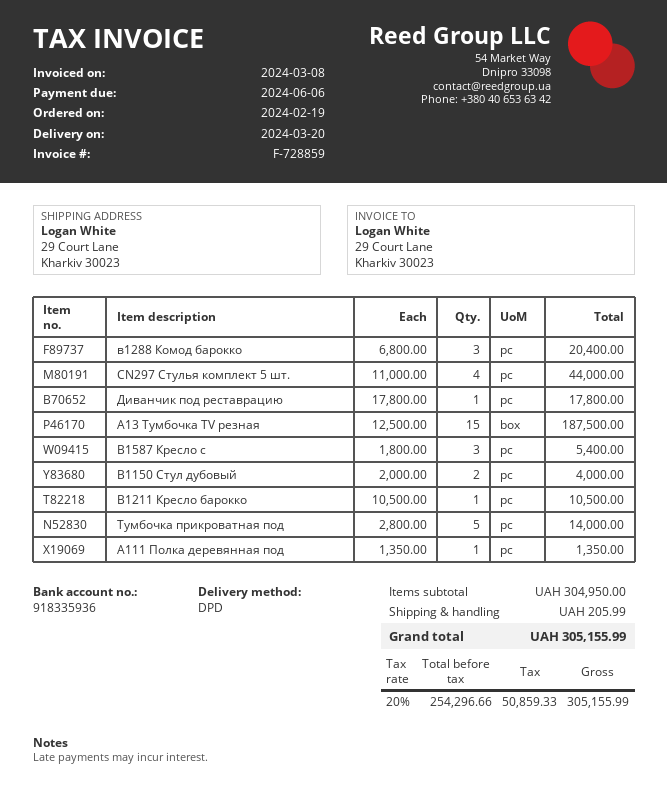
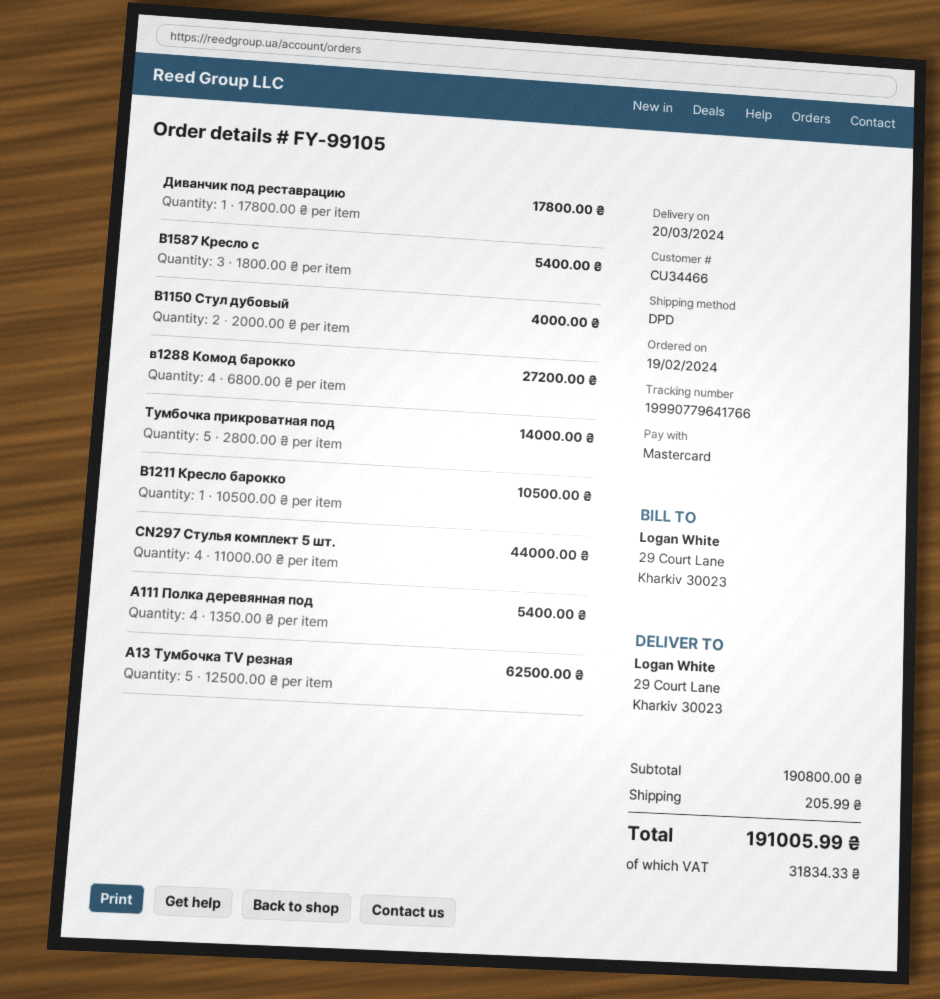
в1288 Комод барокко: 3 x 6800.00 = 20400.00 -> 4 x 6800.00 = 27200.00
А13 Тумбочка TV резная: 15 x 12500.00 = 187500.00 -> 5 x 12500.00 = 62500.00
А111 Полка деревянная под: 1 x 1350.00 = 1350.00 -> 4 x 1350.00 = 5400.00
subtotal: 304950.00 -> 190800.00
tax: 50859.33 -> 31834.33
total: 305155.99 -> 191005.99

